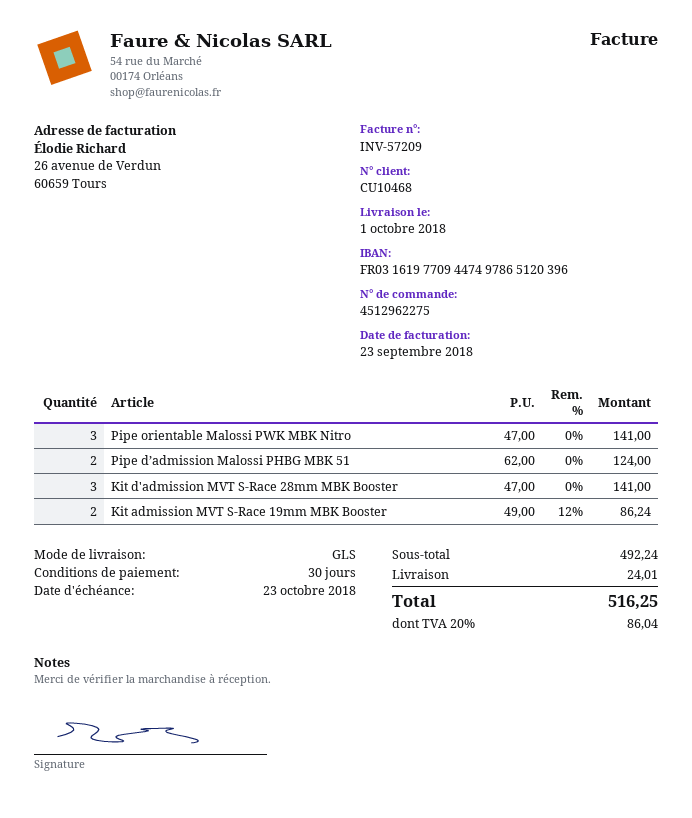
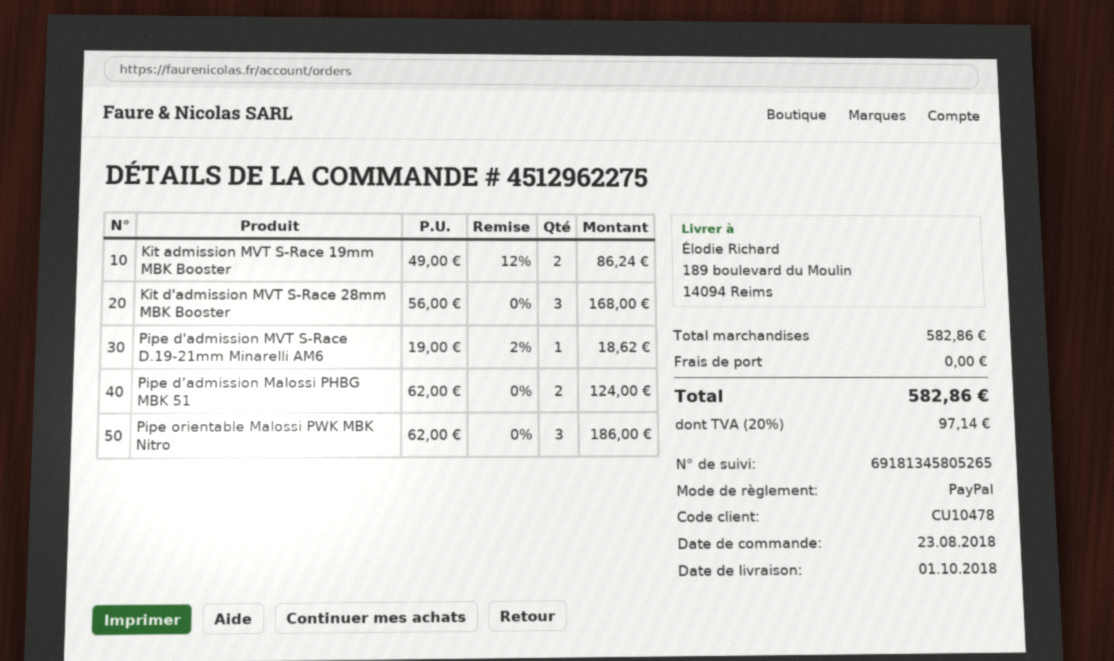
customer number: CU10468 -> CU10478
Pipe orientable Malossi PWK MBK Nitro: 3 x 47.00 = 141.00 -> 3 x 62.00 = 186.00
Kit d'admission MVT S-Race 28mm MBK Booster: 3 x 47.00 = 141.00 -> 3 x 56.00 = 168.00
Pipe d'admission MVT S-Race D.19-21mm Minarelli AM6: none -> 1 x 19.00 - 2% = 18.62
subtotal: 492.24 -> 582.86
shipping: 24.01 -> 0.00
tax: 20% = 86.04 -> 20% = 97.14
total: 516.25 -> 582.86

